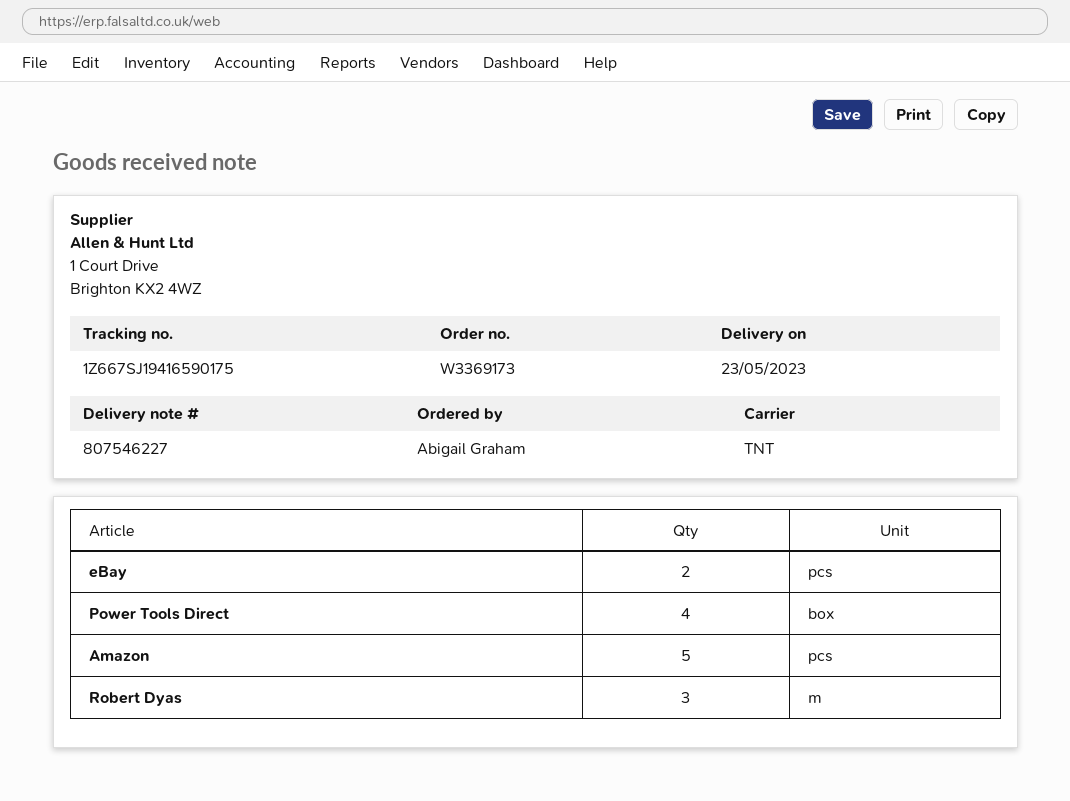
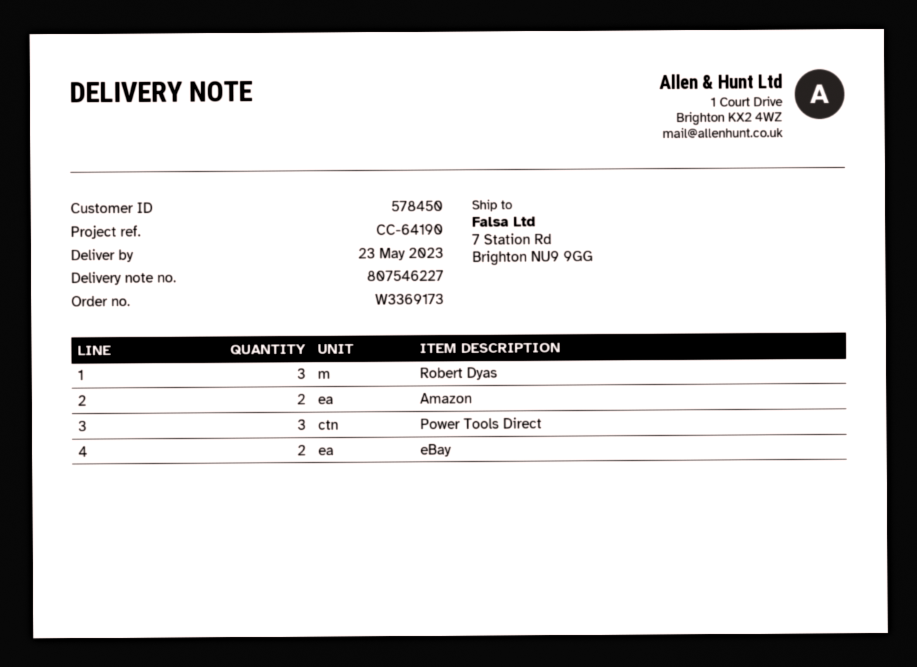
Power Tools Direct: 4 -> 3
Amazon: 5 -> 2

